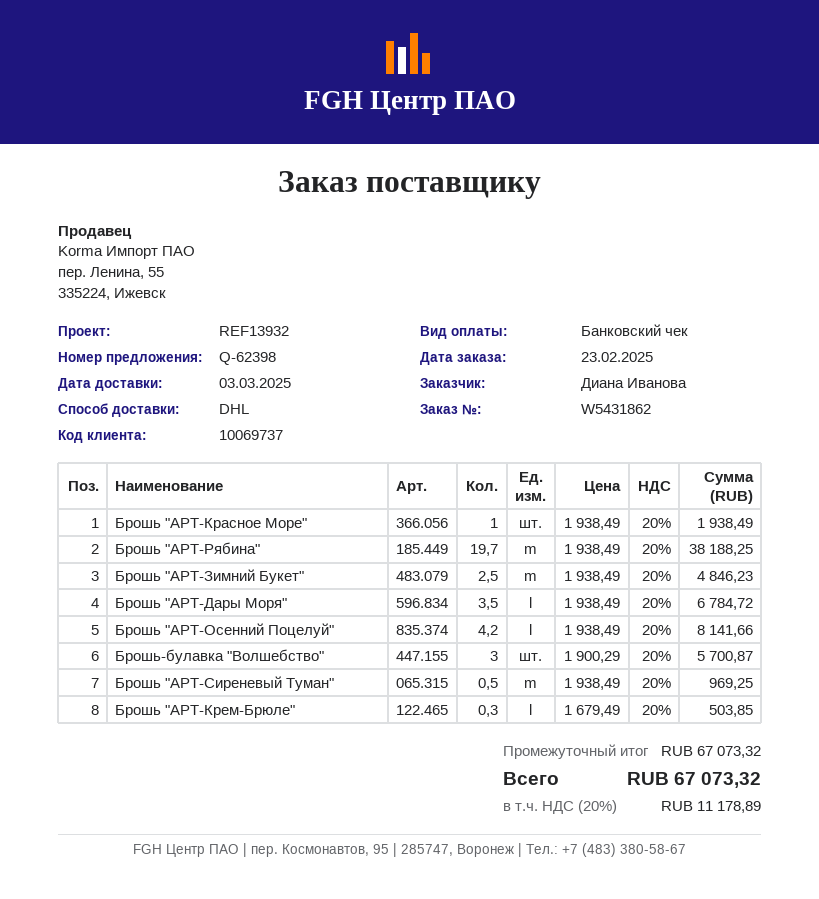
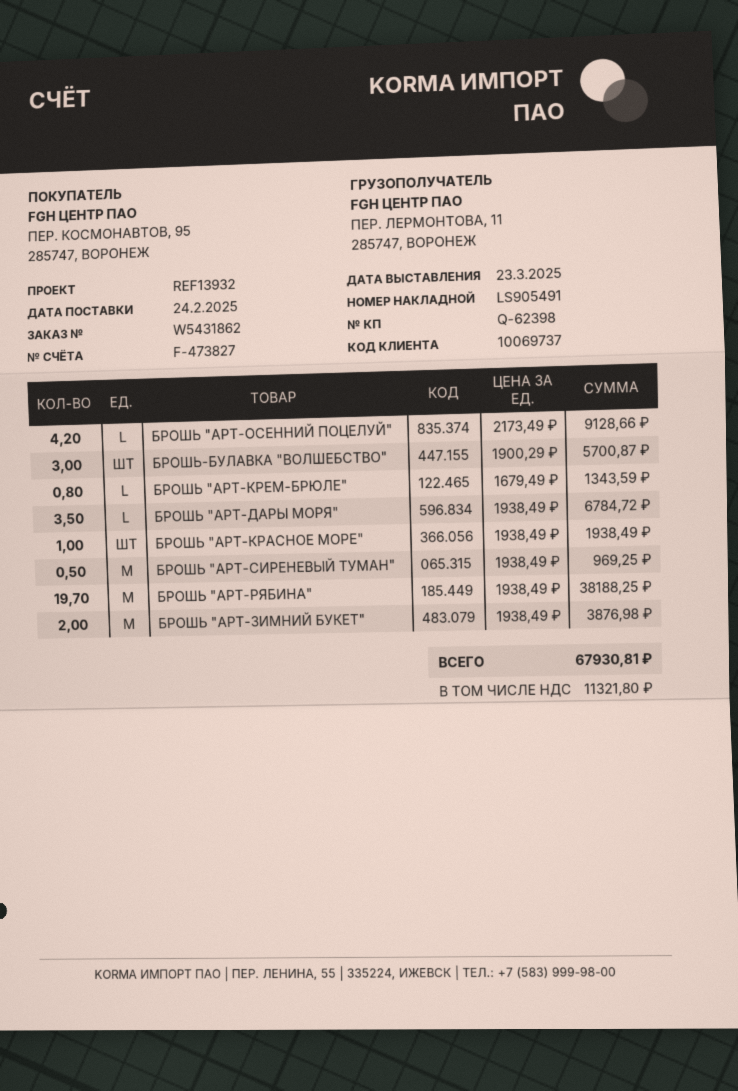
delivery date: 2025-03-03 -> 2025-02-24
Брошь "АРТ-Зимний Букет": 2.5 x 1938.49 = 4846.23 -> 2 x 1938.49 = 3876.98
Брошь "АРТ-Осенний Поцелуй": 4.2 x 1938.49 = 8141.66 -> 4.2 x 2173.49 = 9128.66
Брошь "АРТ-Крем-Брюле": 0.3 x 1679.49 = 503.85 -> 0.8 x 1679.49 = 1343.59
tax: 11178.89 -> 11321.80
total: 67073.32 -> 67930.81

